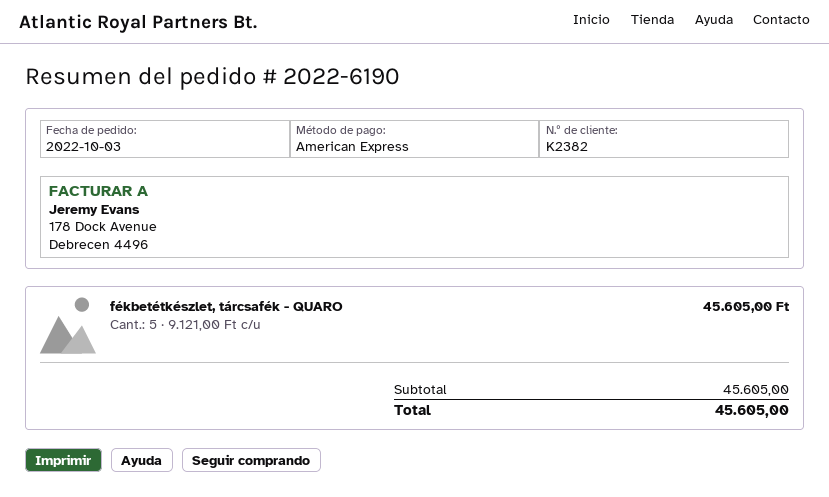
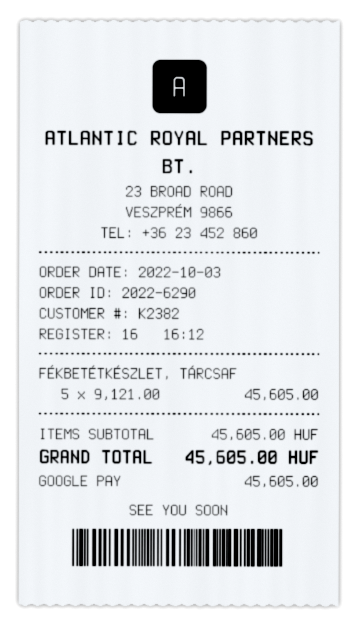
order number: 2022-6190 -> 2022-6290
payment method: American Express -> Google Pay

